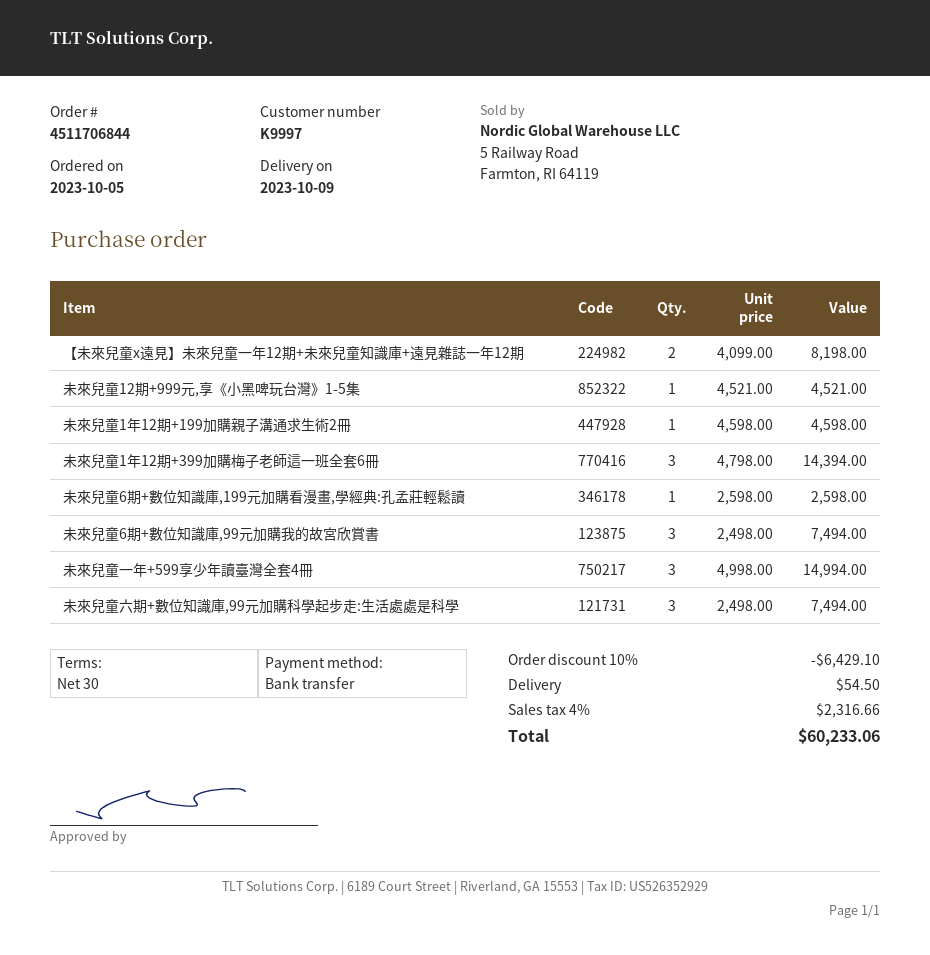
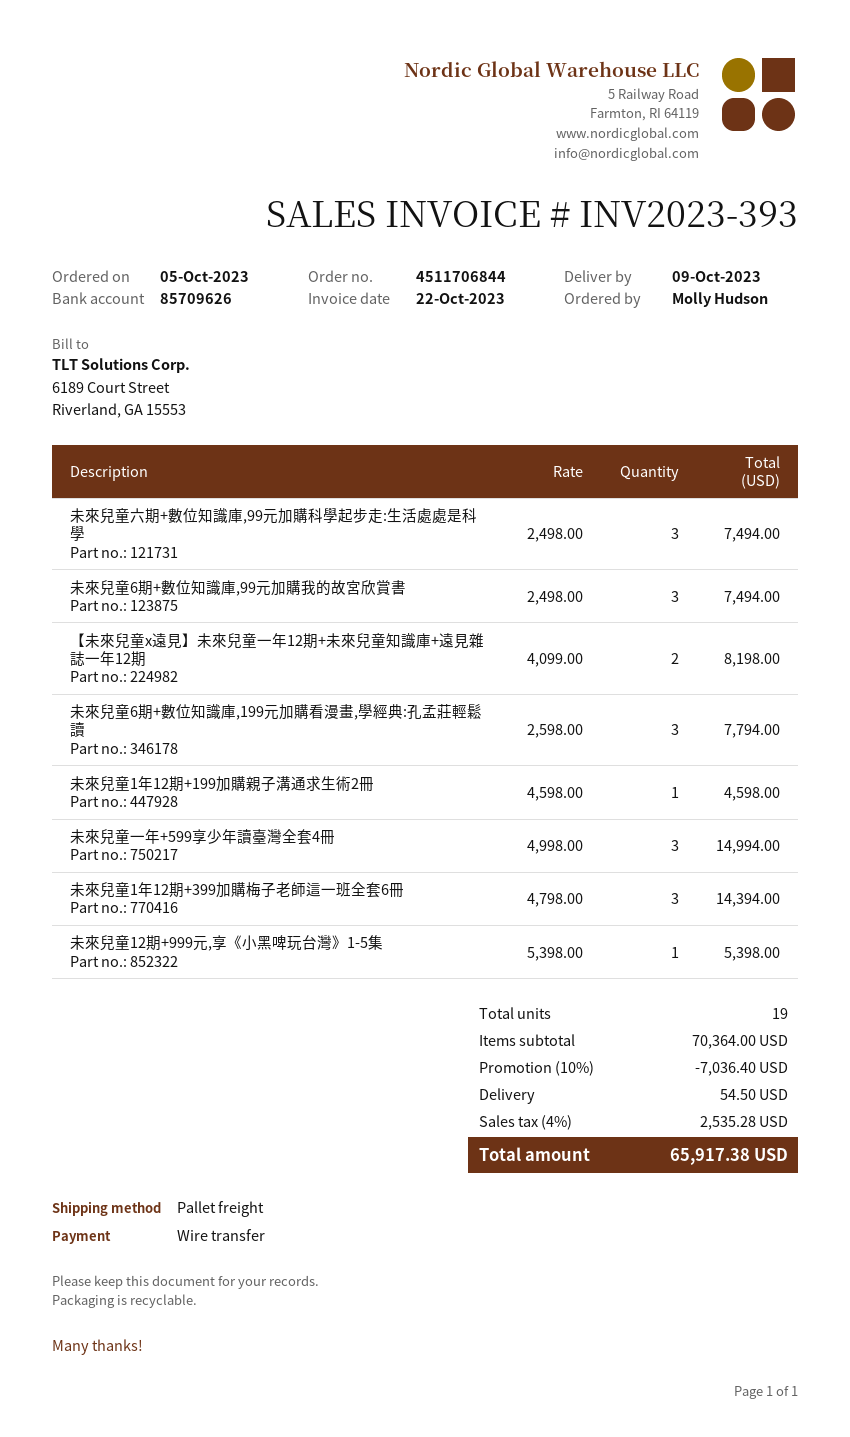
未來兒童12期+999元,享《小黑啤玩台灣》1-5集: 1 x 4521.00 = 4521.00 -> 1 x 5398.00 = 5398.00
未來兒童6期+數位知識庫,199元加購看漫畫,學經典:孔孟莊輕鬆讀: 1 x 2598.00 = 2598.00 -> 3 x 2598.00 = 7794.00
discount: 10% = 6429.10 -> 10% = 7036.40
tax: 4% = 2316.66 -> 4% = 2535.28
total: 60233.06 -> 65917.38

